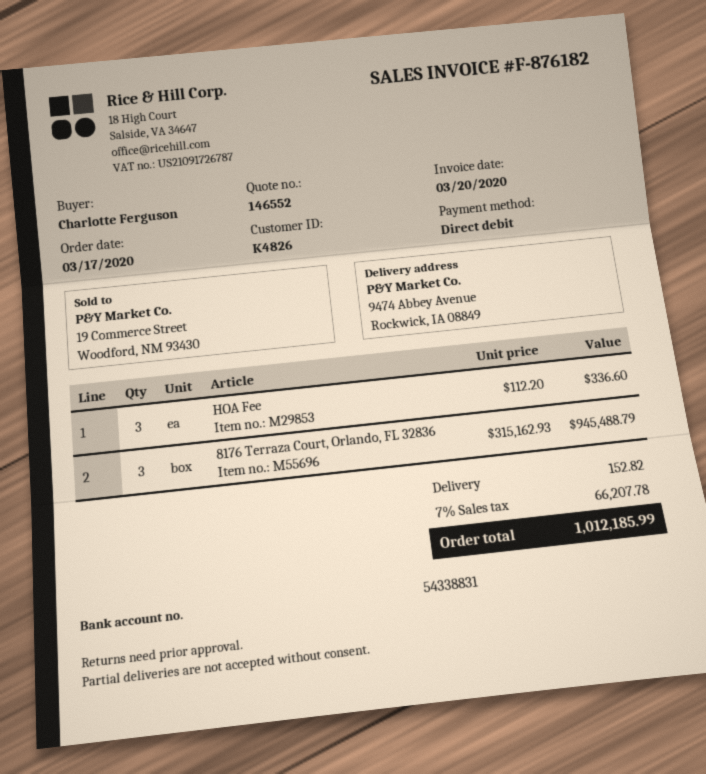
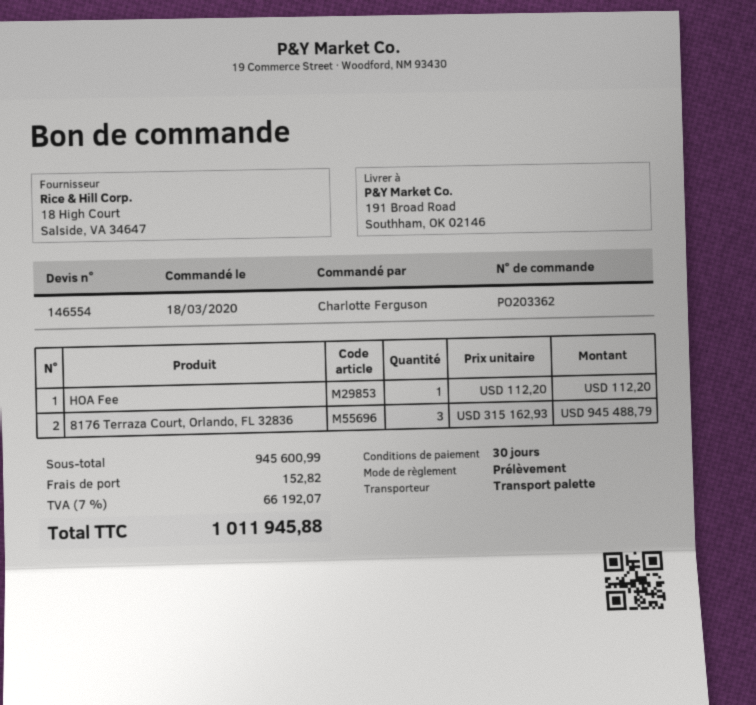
quote number: 146552 -> 146554
order date: 2020-03-17 -> 2020-03-18
ship to: 9474 Abbey Avenue, Rockwick, IA 08849 -> 191 Broad Road, Southham, OK 02146
HOA Fee: 3 x 112.20 = 336.60 -> 1 x 112.20 = 112.20
tax: 7% = 66207.78 -> 7% = 66192.07
total: 1012185.99 -> 1011945.88

